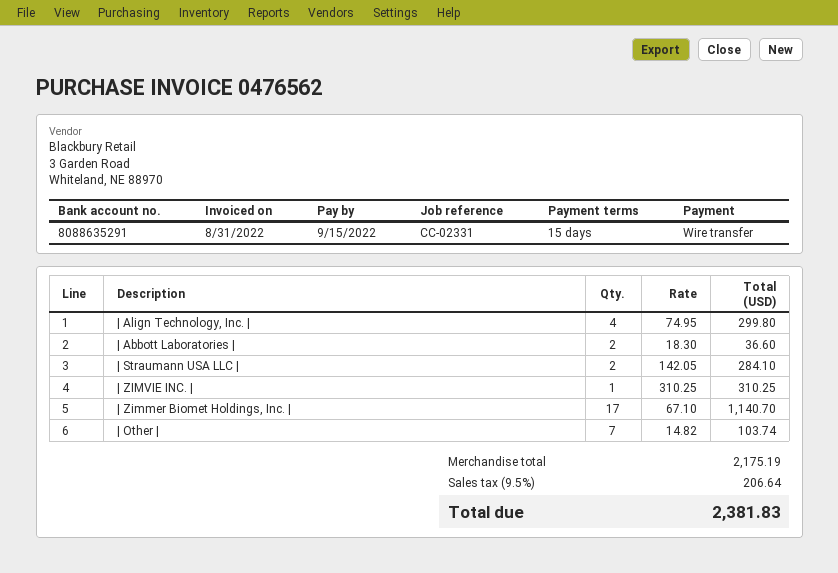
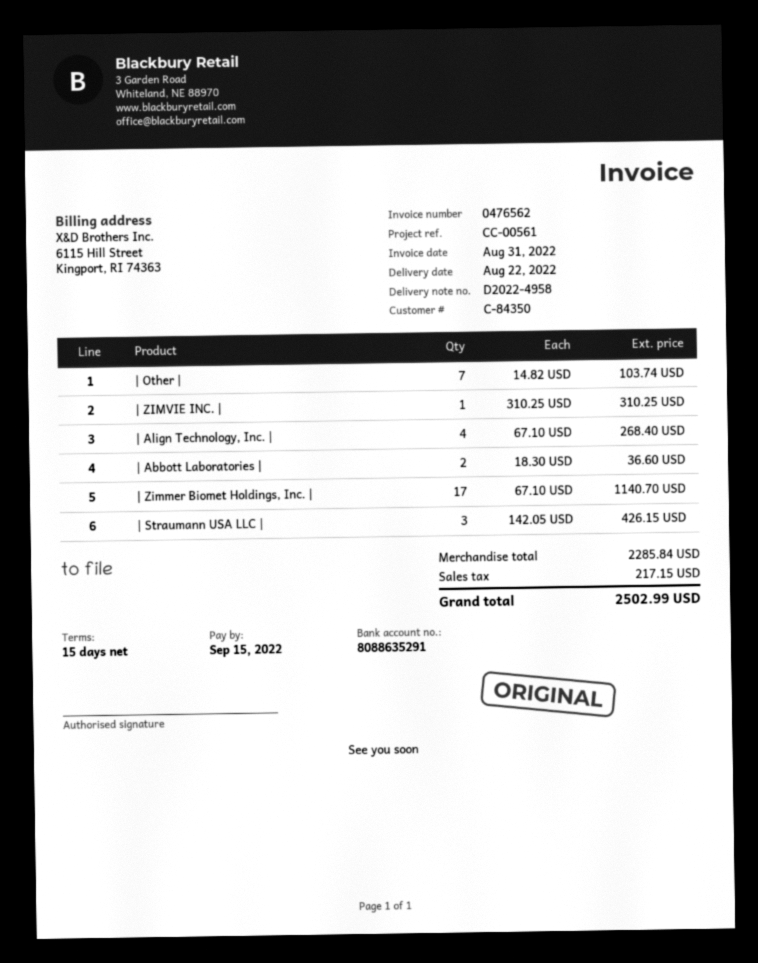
reference: CC-02331 -> CC-00561
| Align Technology, Inc. |: 4 x 74.95 = 299.80 -> 4 x 67.10 = 268.40
| Straumann USA LLC |: 2 x 142.05 = 284.10 -> 3 x 142.05 = 426.15
subtotal: 2175.19 -> 2285.84
tax: 206.64 -> 217.15
total: 2381.83 -> 2502.99

